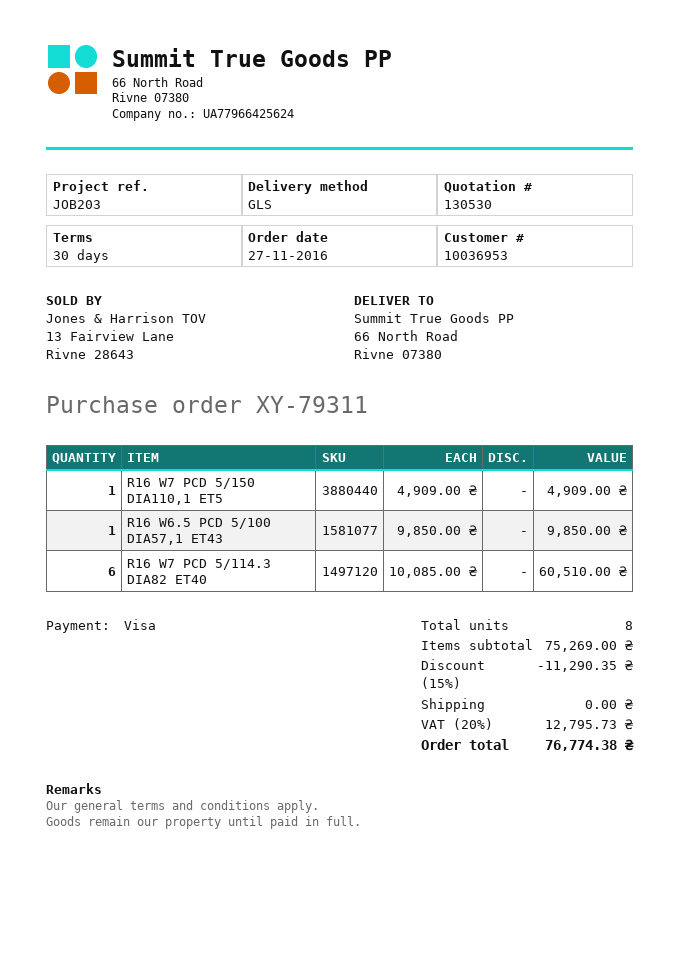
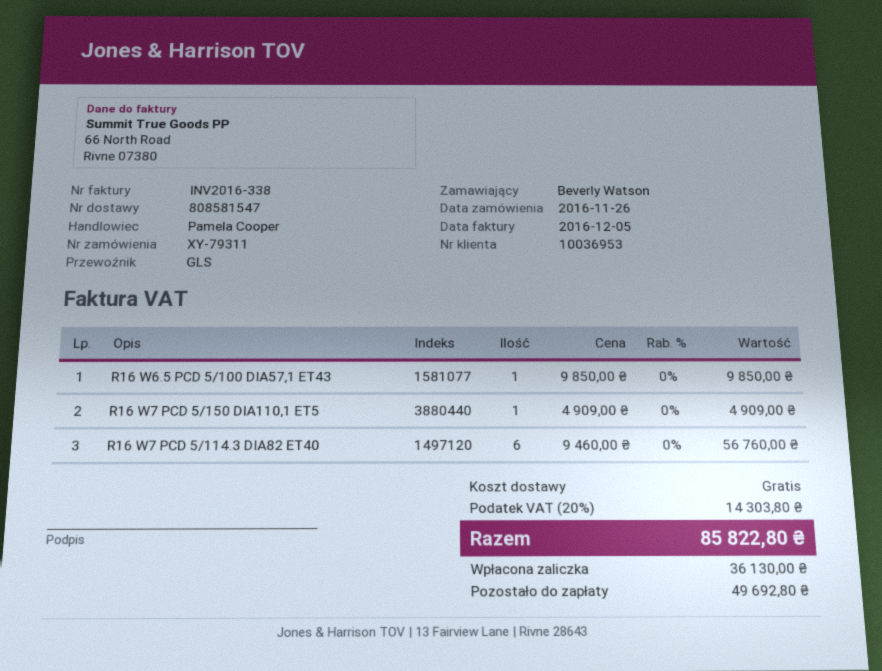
order date: 2016-11-27 -> 2016-11-26
R16 W7 PCD 5/114.3 DIA82 ET40: 6 x 10085.00 = 60510.00 -> 6 x 9460.00 = 56760.00
discount: 15% = 11290.35 -> none
tax: 20% = 12795.73 -> 20% = 14303.80
total: 76774.38 -> 85822.80

